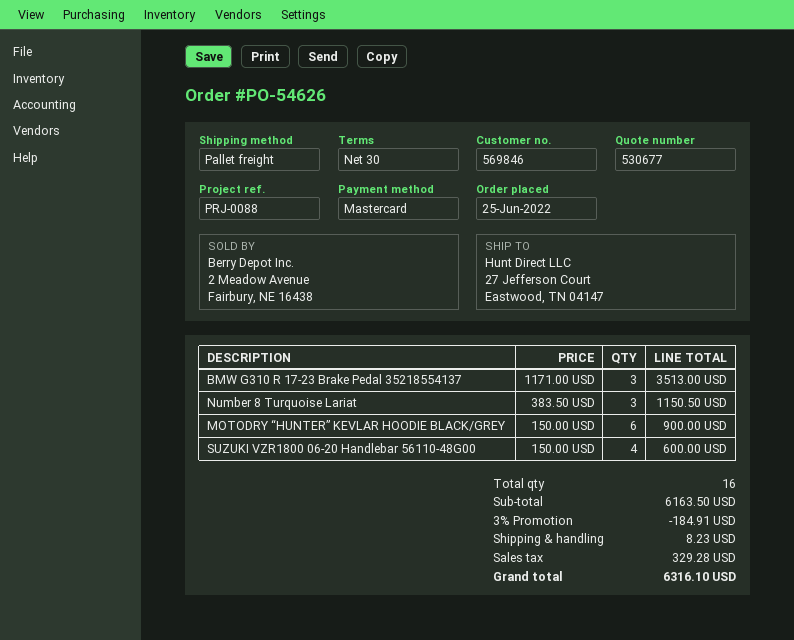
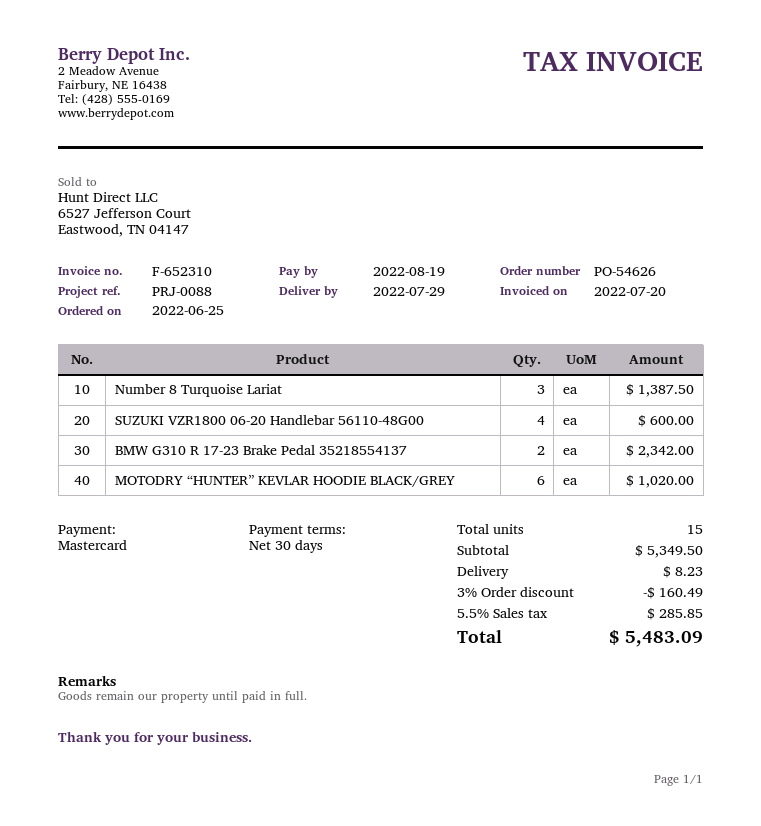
BMW G310 R 17-23 Brake Pedal 35218554137: 3 for 3513.00 -> 2 for 2342.00
Number 8 Turquoise Lariat: 3 for 1150.50 -> 3 for 1387.50
MOTODRY “HUNTER” KEVLAR HOODIE BLACK/GREY: 6 for 900.00 -> 6 for 1020.00
total quantity: 16 -> 15
subtotal: 6163.50 -> 5349.50
discount: 3% = 184.91 -> 3% = 160.49
tax: 329.28 -> 285.85
total: 6316.10 -> 5483.09

